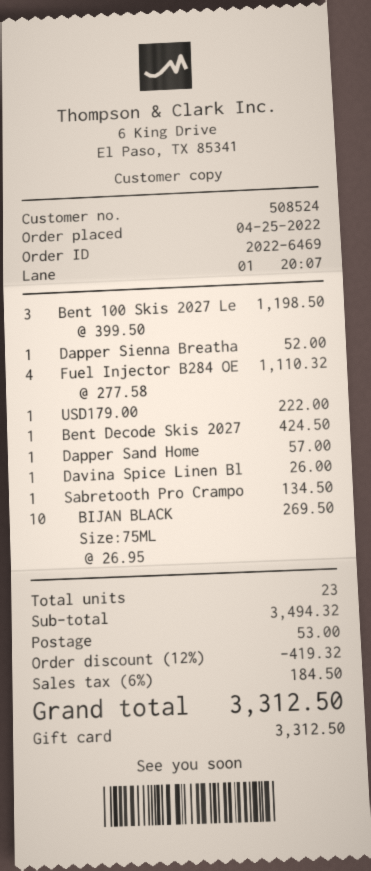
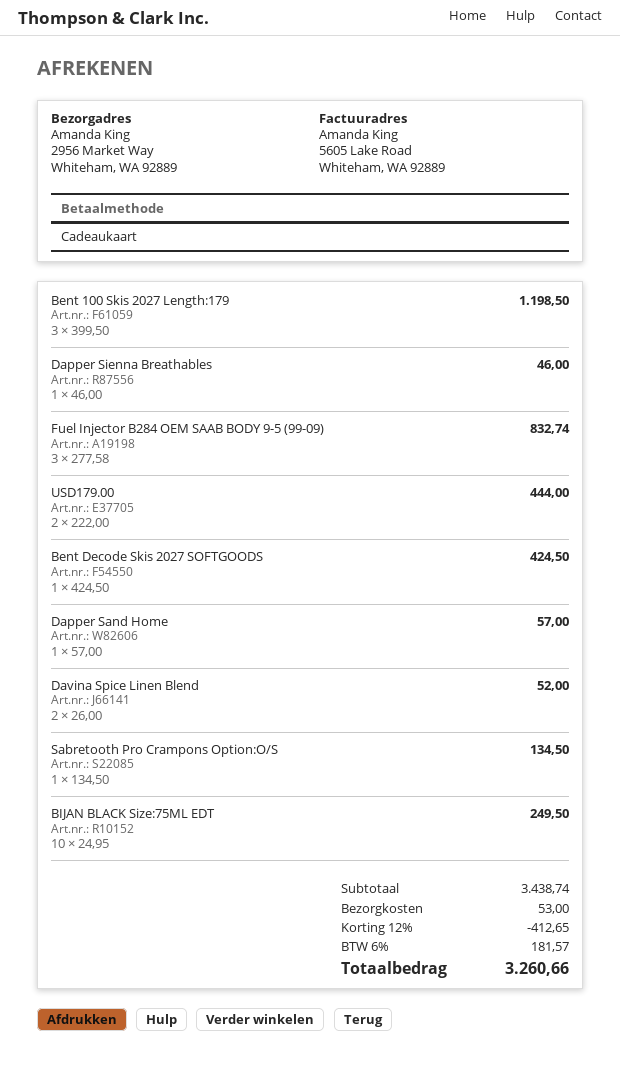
Dapper Sienna Breatha: 1 x 52.00 = 52.00 -> 1 x 46.00 = 46.00
Fuel Injector B284 OE: 4 x 277.58 = 1110.32 -> 3 x 277.58 = 832.74
USD179.00: 1 x 222.00 = 222.00 -> 2 x 222.00 = 444.00
Davina Spice Linen Bl: 1 x 26.00 = 26.00 -> 2 x 26.00 = 52.00
BIJAN BLACK Size:75ML: 10 x 26.95 = 269.50 -> 10 x 24.95 = 249.50
subtotal: 3494.32 -> 3438.74
discount: 12% = 419.32 -> 12% = 412.65
tax: 6% = 184.50 -> 6% = 181.57
total: 3312.50 -> 3260.66

